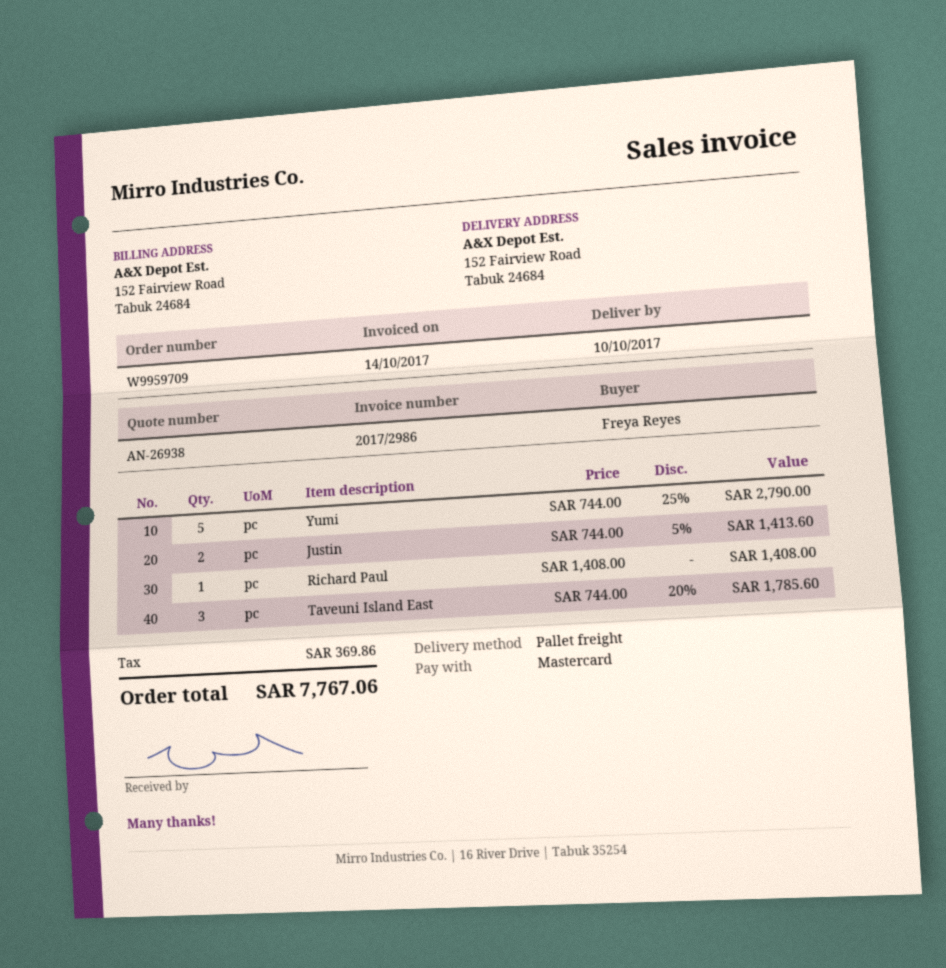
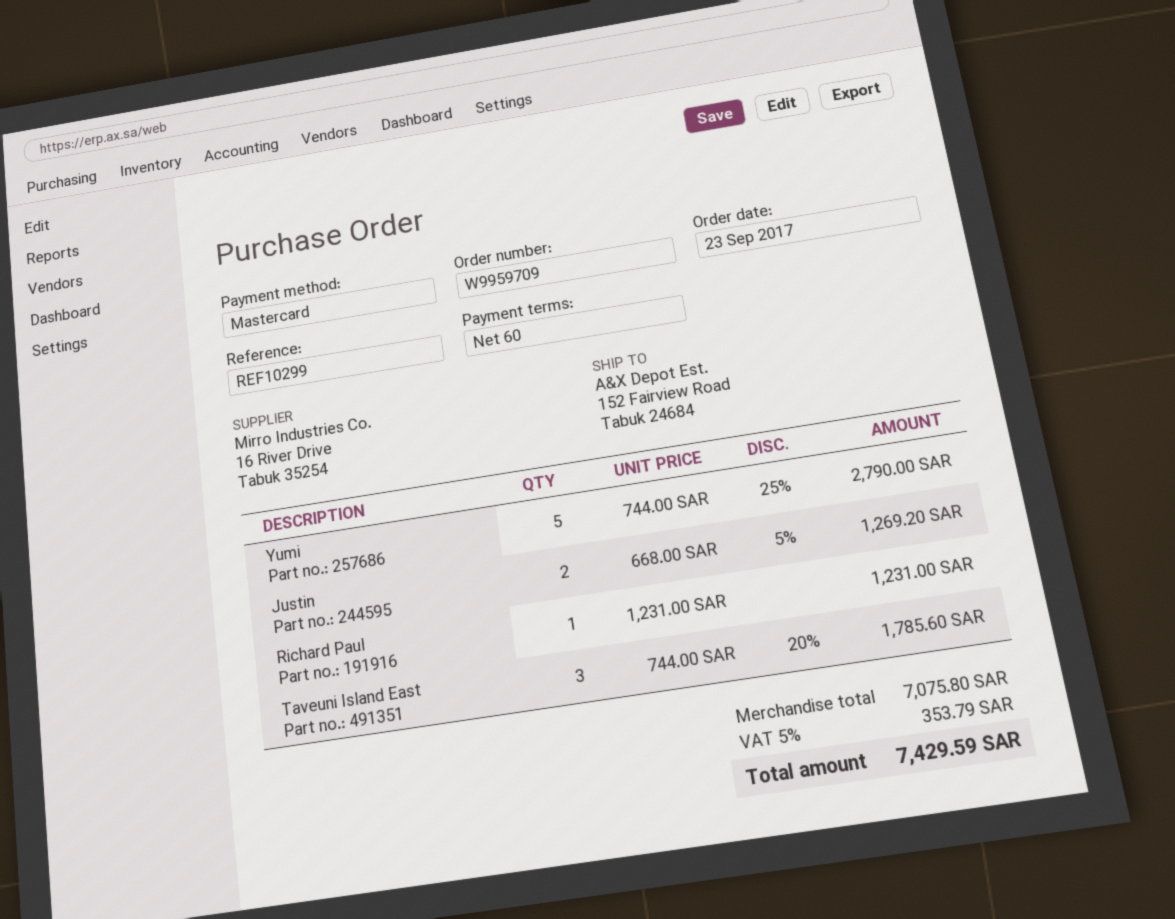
Justin: 2 x 744.00 - 5% = 1413.60 -> 2 x 668.00 - 5% = 1269.20
Richard Paul: 1 x 1408.00 = 1408.00 -> 1 x 1231.00 = 1231.00
tax: 369.86 -> 353.79
total: 7767.06 -> 7429.59

